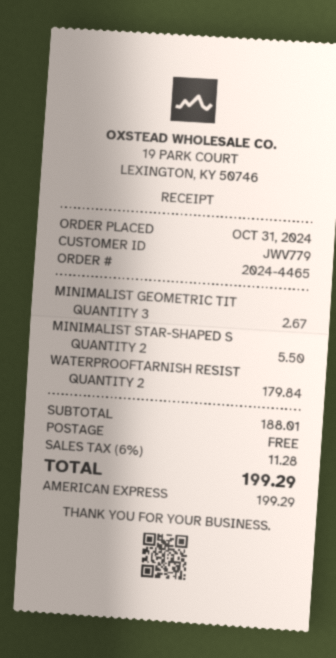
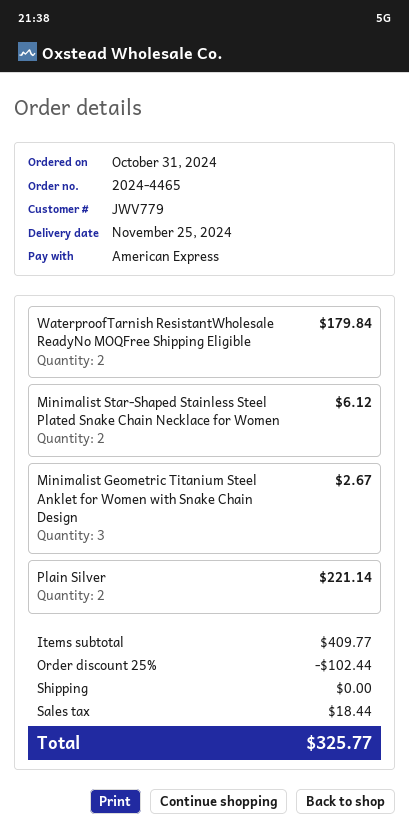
MINIMALIST STAR-SHAPED S: 2 for 5.50 -> 2 for 6.12
Plain Silver: none -> 2 for 221.14
subtotal: 188.01 -> 409.77
discount: none -> 25% = 102.44
tax: 11.28 -> 18.44
total: 199.29 -> 325.77

